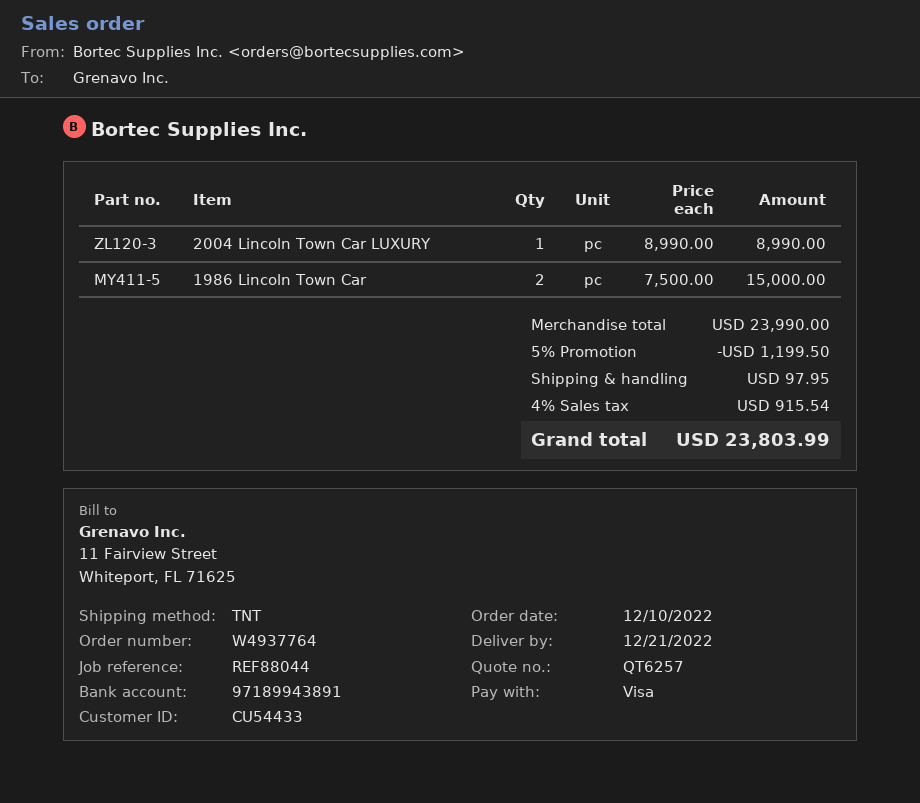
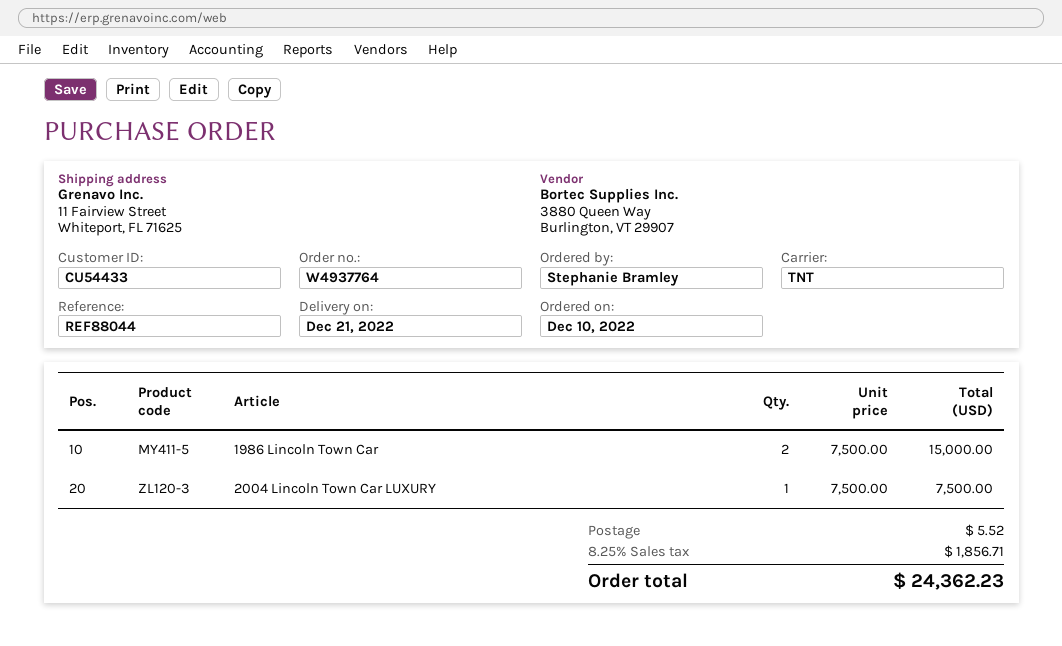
2004 Lincoln Town Car LUXURY: 1 x 8990.00 = 8990.00 -> 1 x 7500.00 = 7500.00
discount: 5% = 1199.50 -> none
shipping: 97.95 -> 5.52
tax: 4% = 915.54 -> 8.25% = 1856.71
total: 23803.99 -> 24362.23

